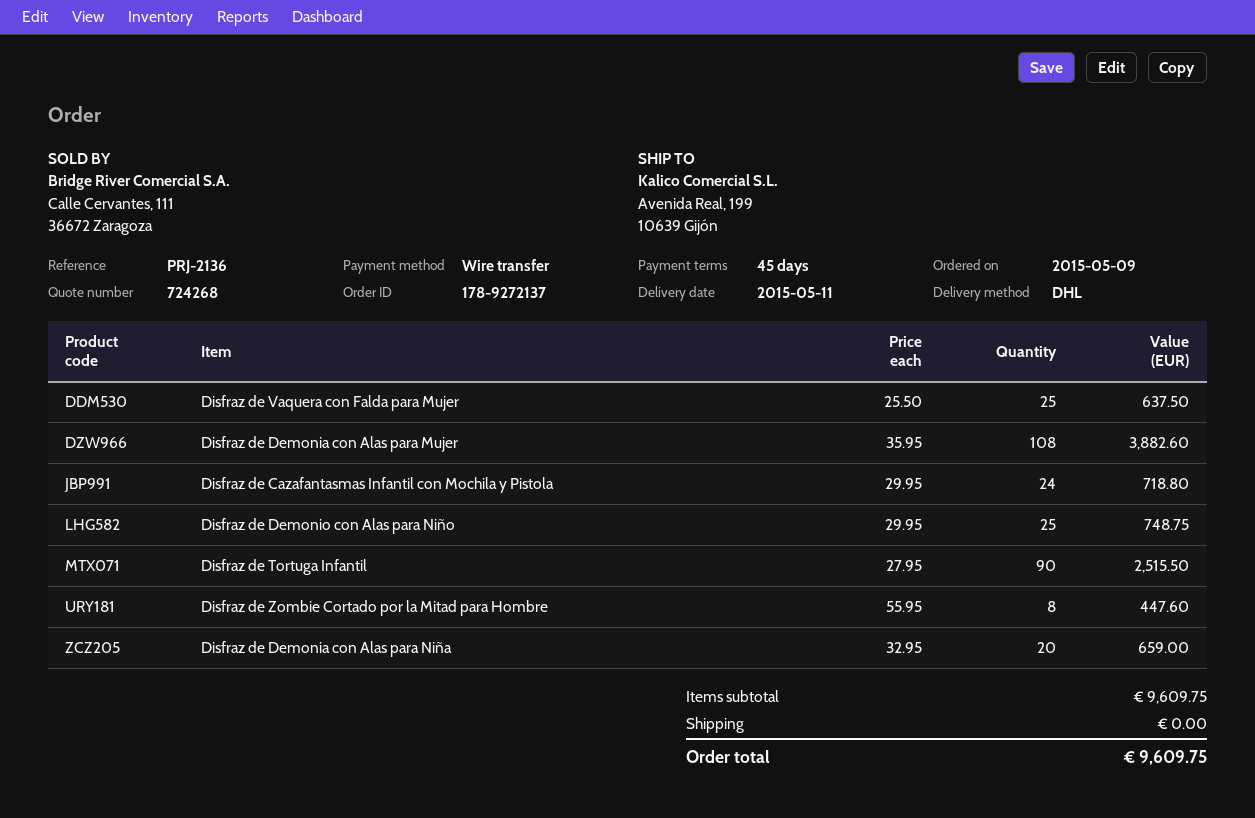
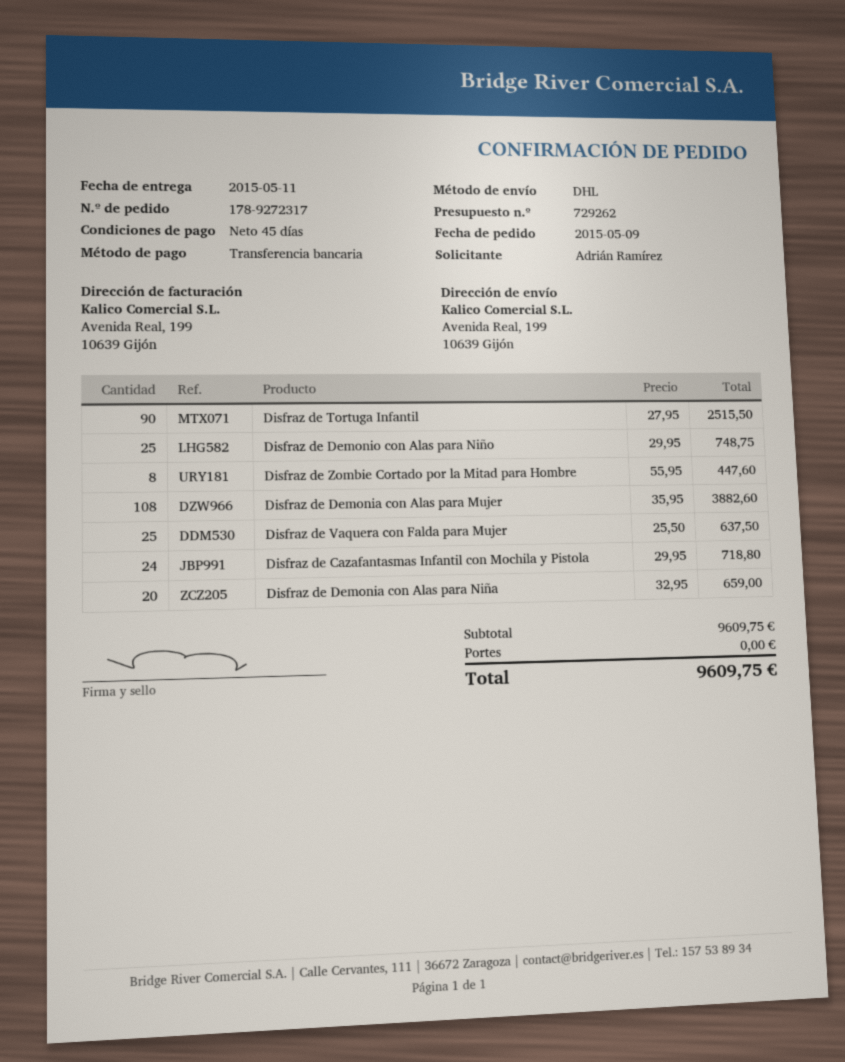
quote number: 724268 -> 729262
order number: 178-9272137 -> 178-9272317

